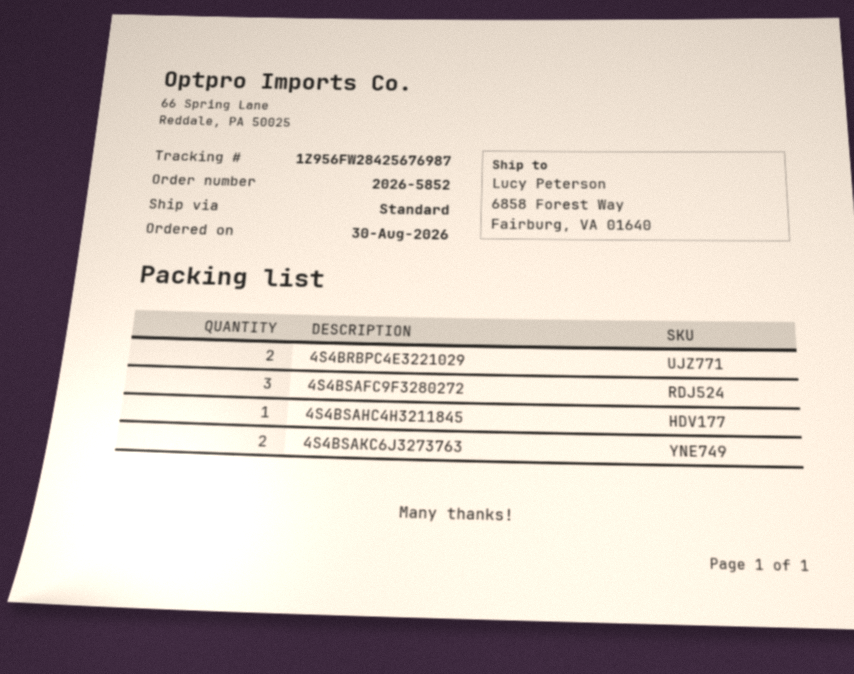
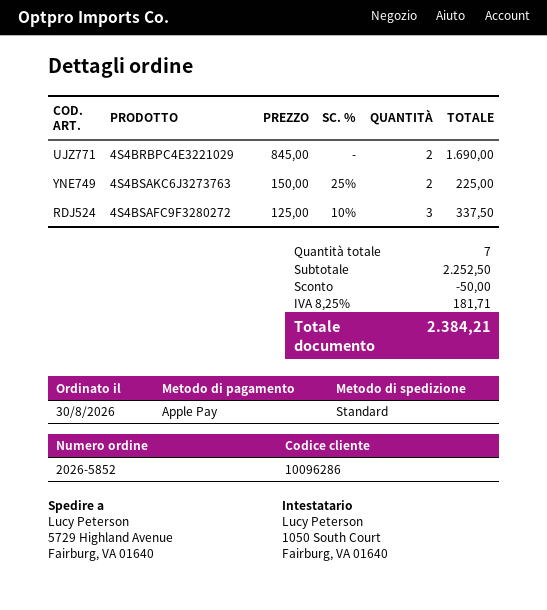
ship to: 6858 Forest Way, Fairburg, VA 01640 -> 5729 Highland Avenue, Fairburg, VA 01640
4S4BSAHC4H3211845: 1 -> none

